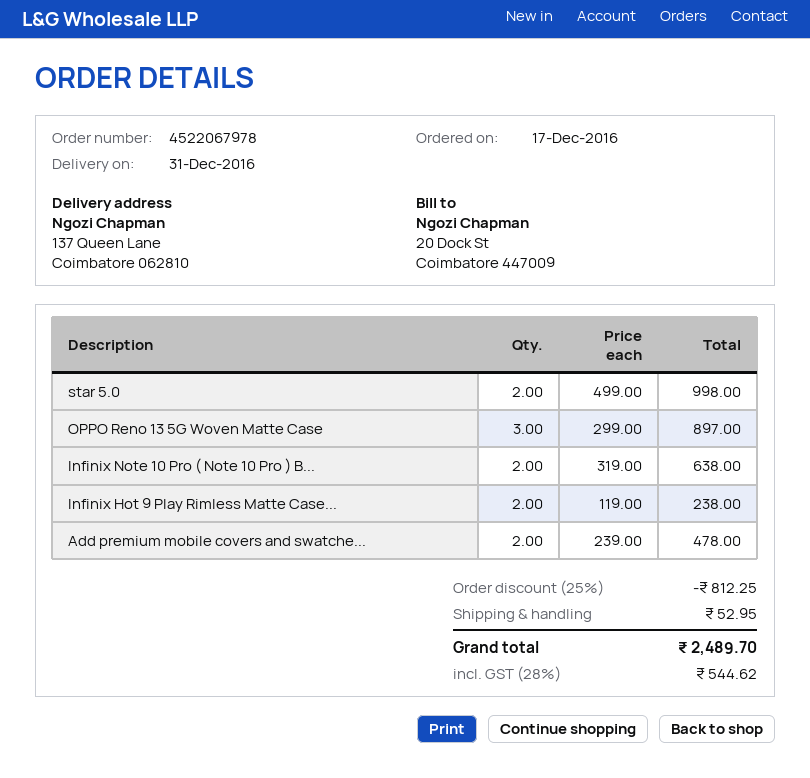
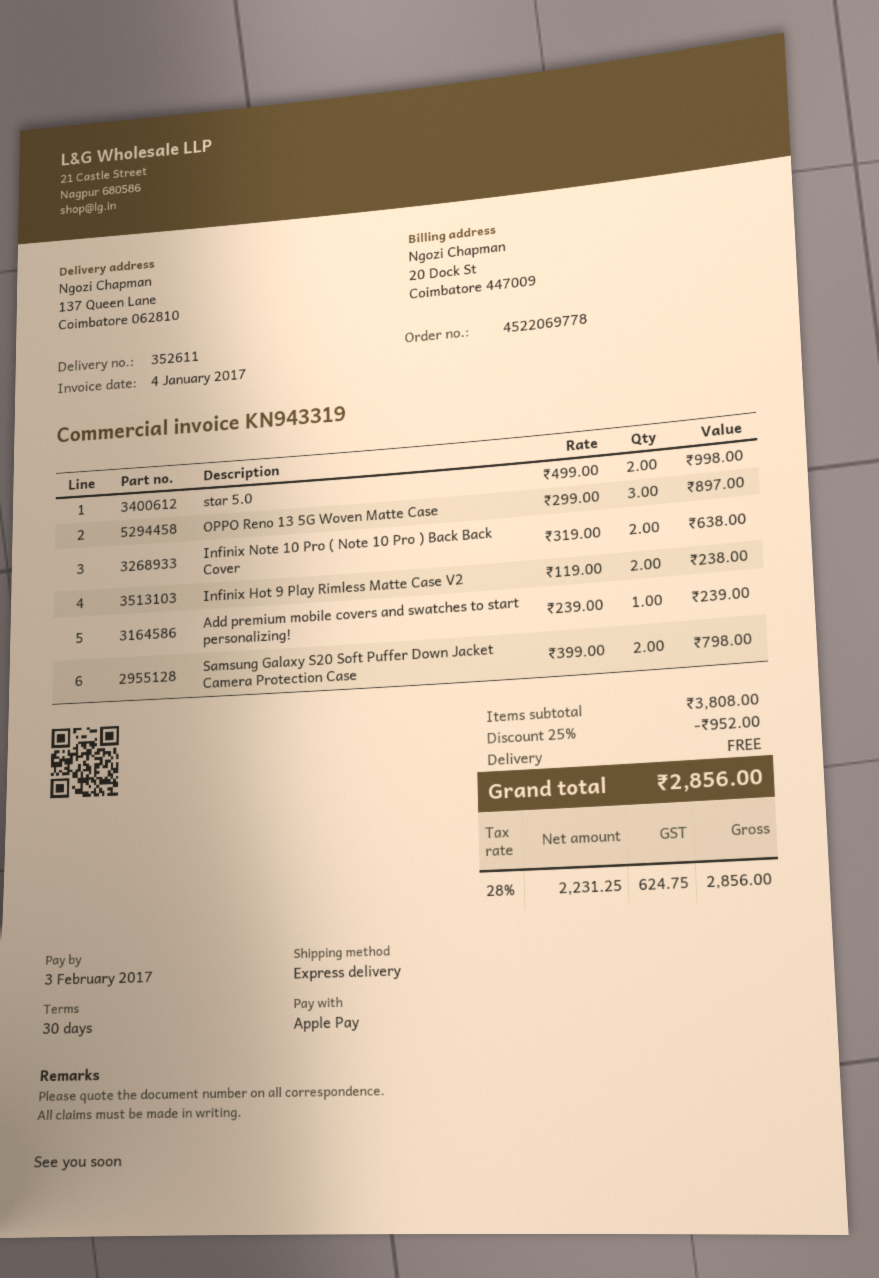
order number: 4522067978 -> 4522069778
Add premium mobile covers and swatche...: 2 x 239.00 = 478.00 -> 1 x 239.00 = 239.00
Samsung Galaxy S20 Soft Puffer Down Jacket Camera Protection Case: none -> 2 x 399.00 = 798.00
discount: 25% = 812.25 -> 25% = 952.00
shipping: 52.95 -> 0.00
tax: 28% = 544.62 -> 28% = 624.75
total: 2489.70 -> 2856.00

